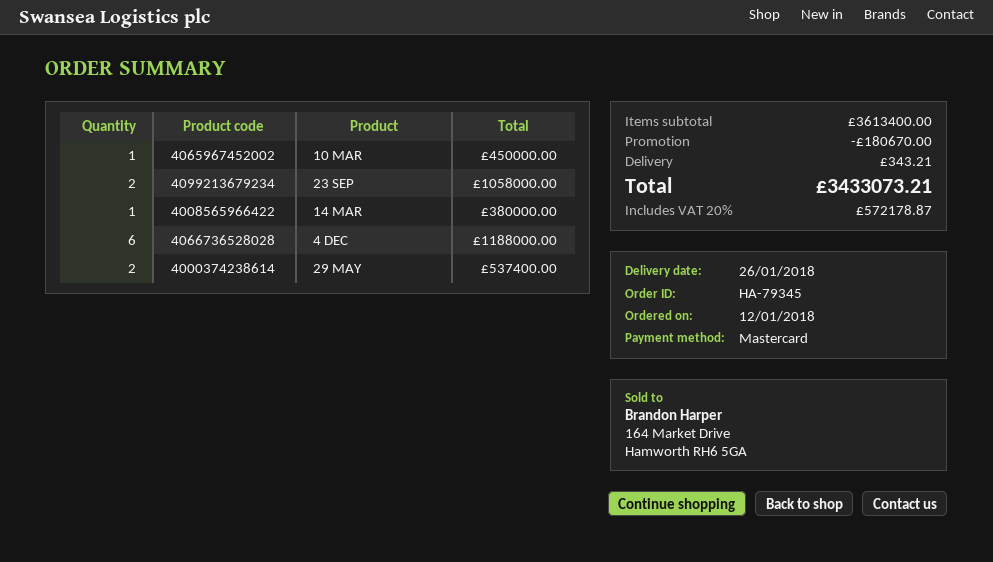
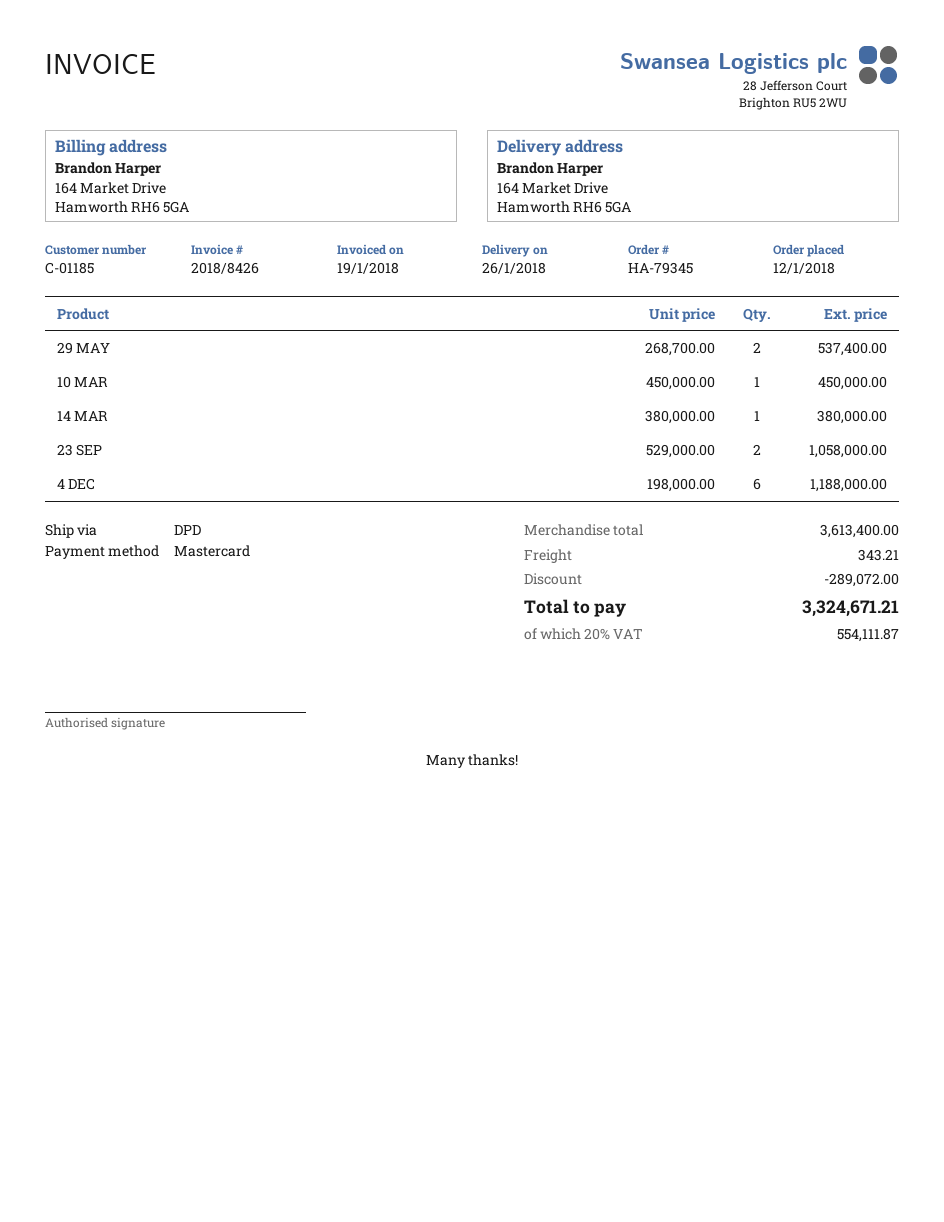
discount: 180670.00 -> 289072.00
tax: 20% = 572178.87 -> 20% = 554111.87
total: 3433073.21 -> 3324671.21

